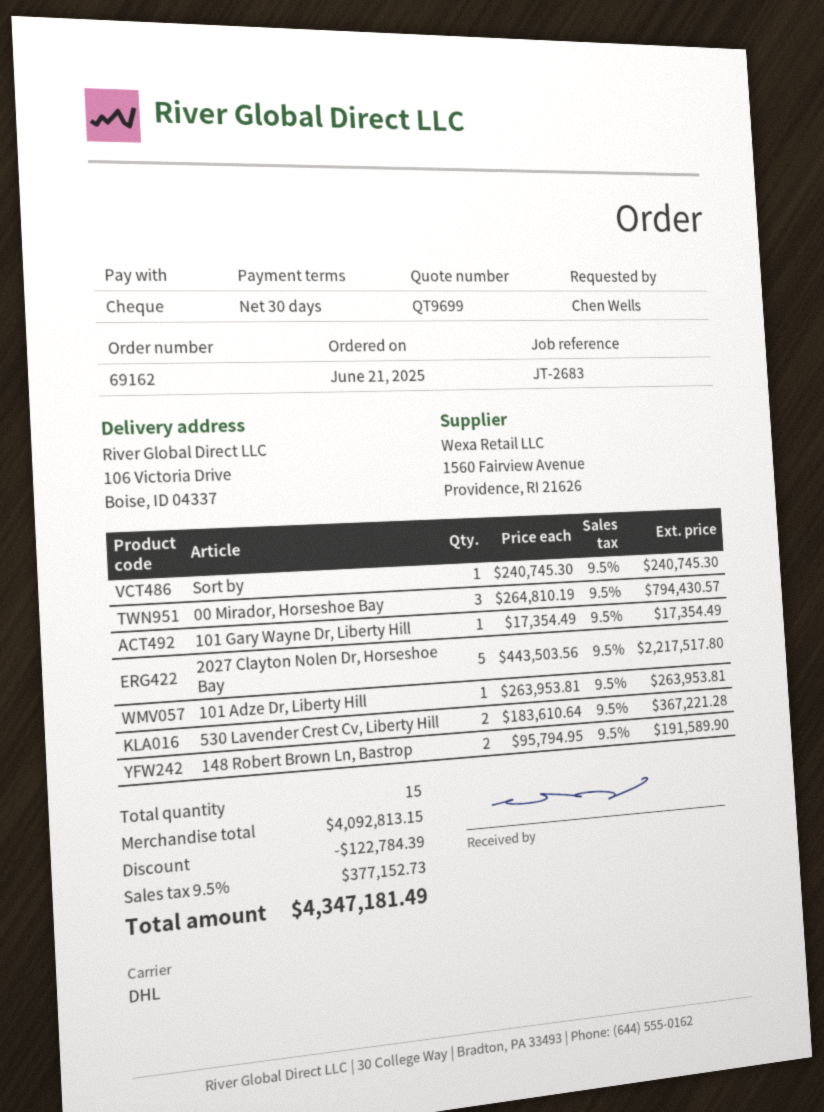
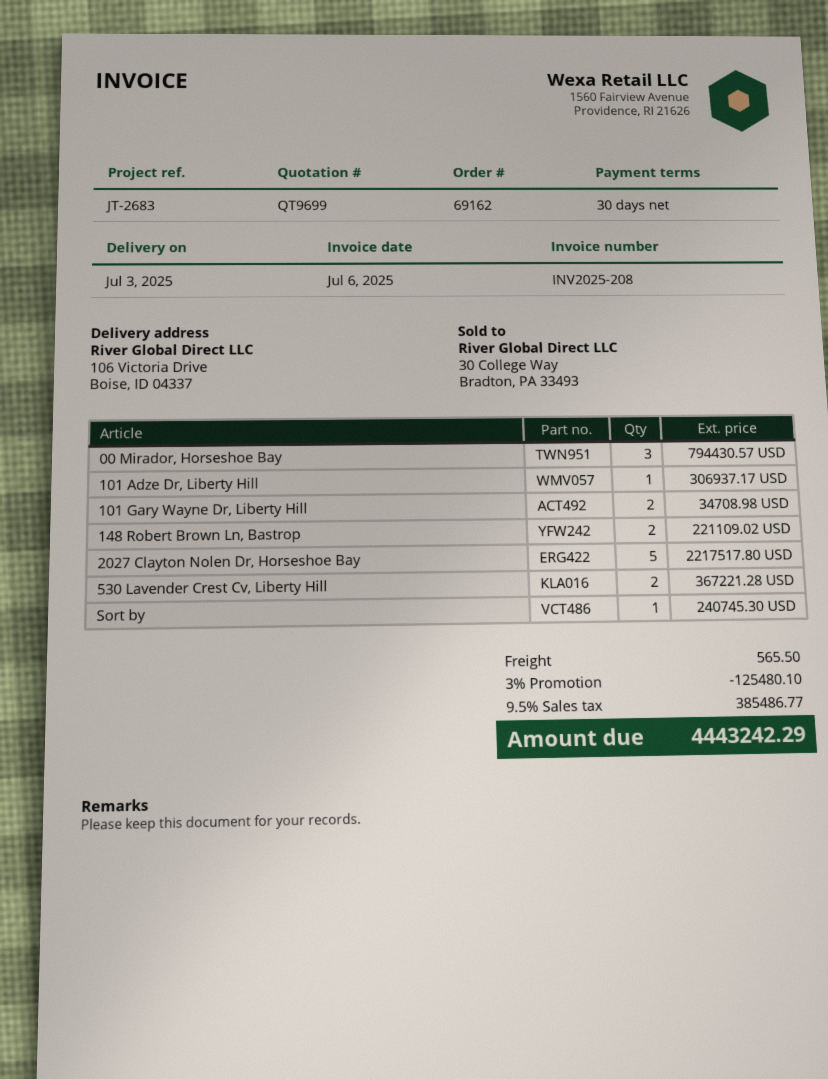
101 Gary Wayne Dr, Liberty Hill: 1 for 17354.49 -> 2 for 34708.98
101 Adze Dr, Liberty Hill: 1 for 263953.81 -> 1 for 306937.17
148 Robert Brown Ln, Bastrop: 2 for 191589.90 -> 2 for 221109.02
discount: 122784.39 -> 125480.10
shipping: none -> 565.50
tax: 9.5% = 377152.73 -> 9.5% = 385486.77
total: 4347181.49 -> 4443242.29

